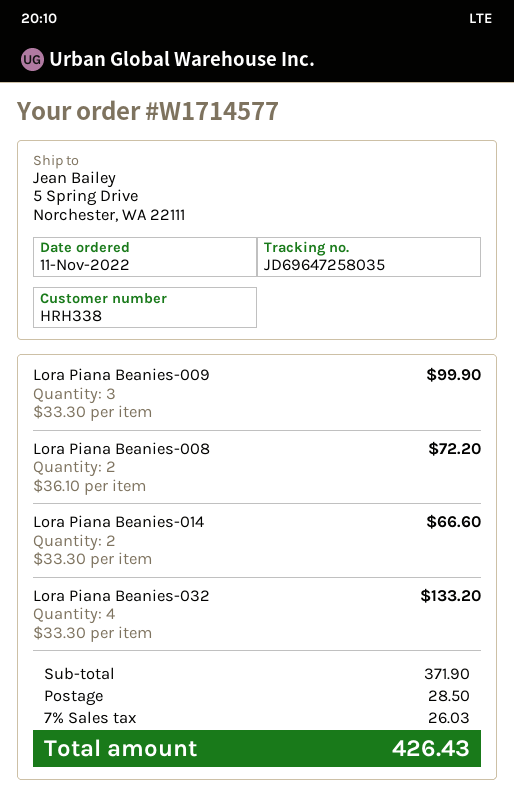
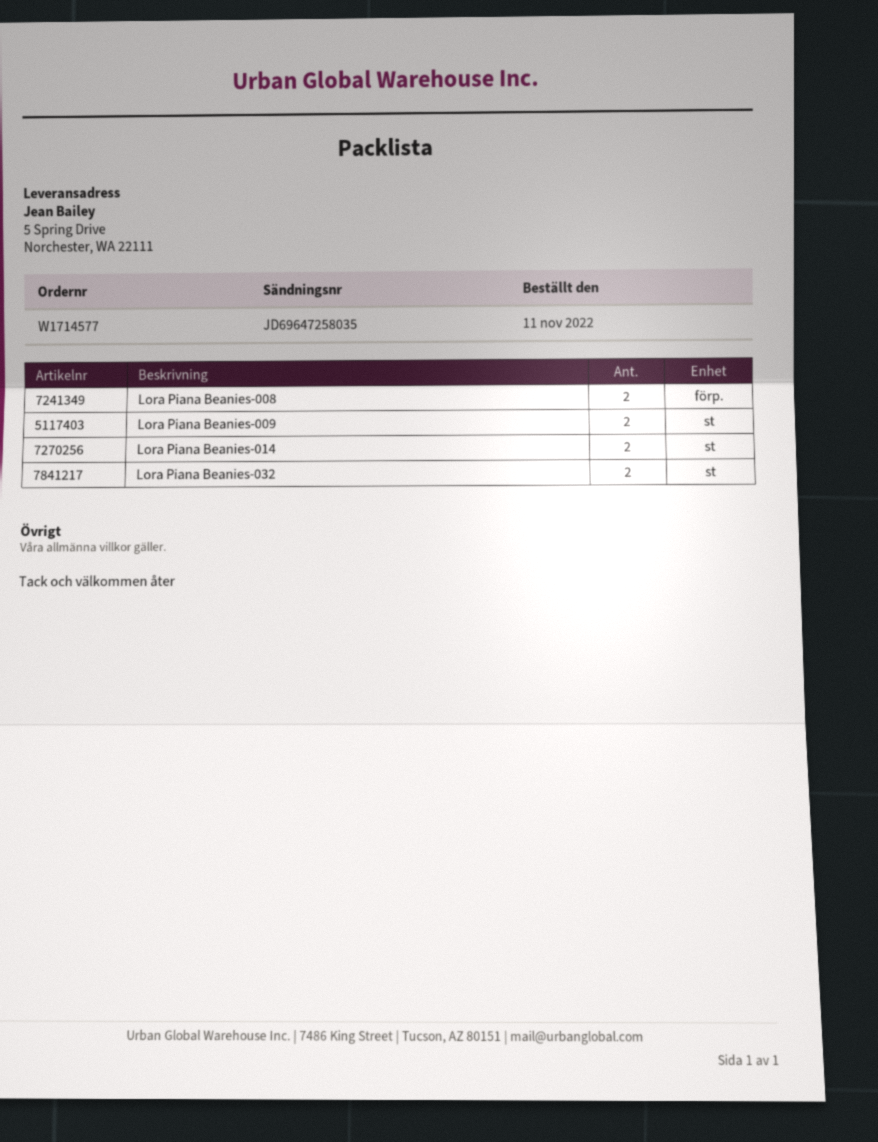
Lora Piana Beanies-009: 3 -> 2
Lora Piana Beanies-032: 4 -> 2

